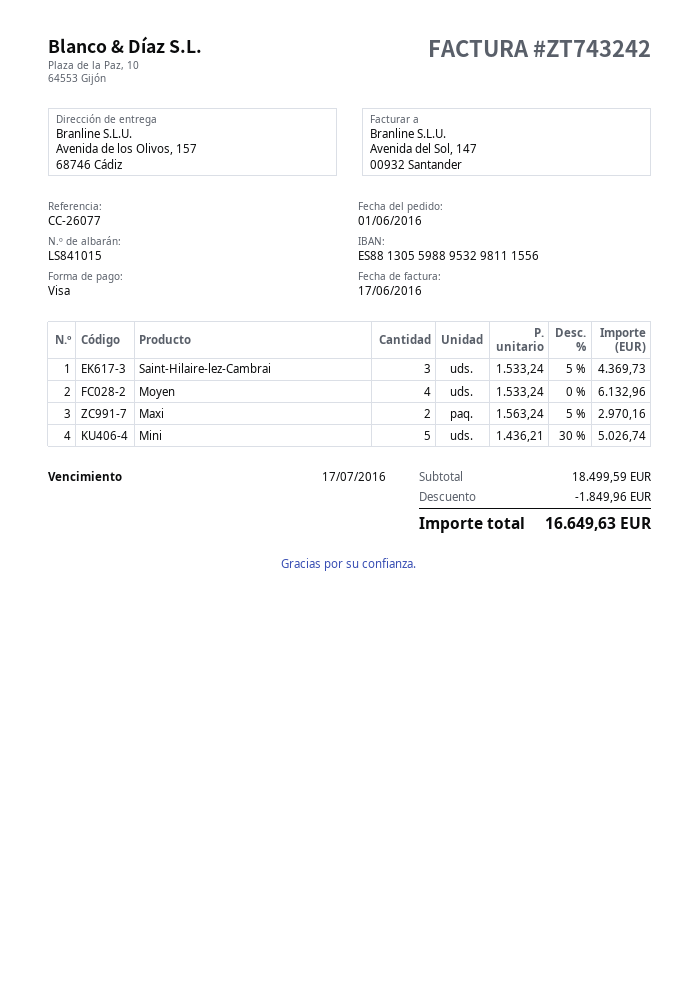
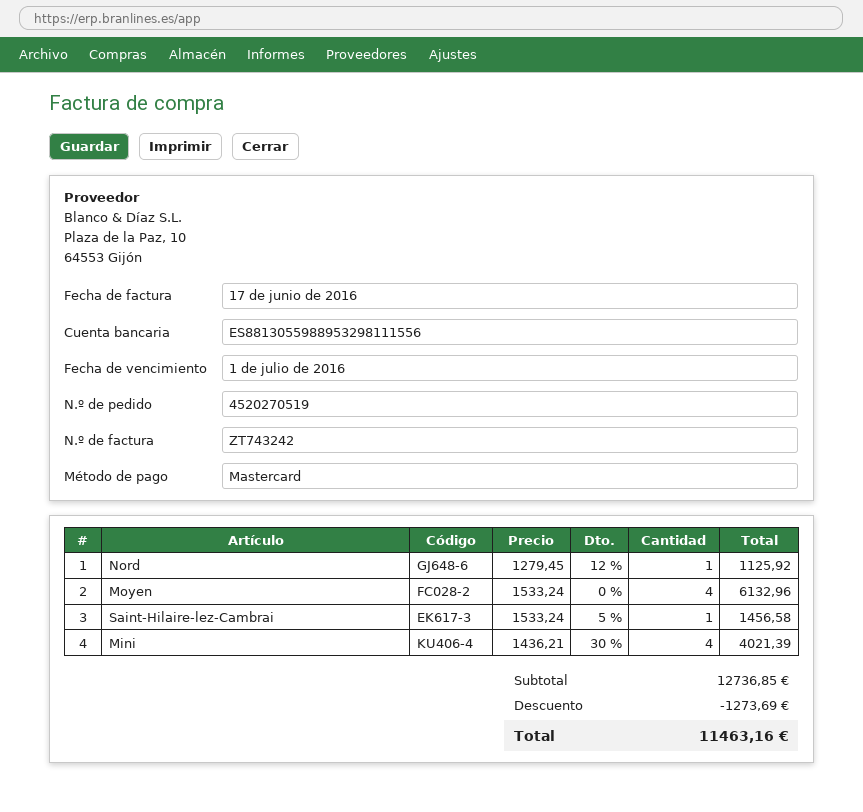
due date: 2016-07-17 -> 2016-07-01
payment method: Visa -> Mastercard
Saint-Hilaire-lez-Cambrai: 3 x 1533.24 - 5% = 4369.73 -> 1 x 1533.24 - 5% = 1456.58
Maxi: 2 x 1563.24 - 5% = 2970.16 -> none
Mini: 5 x 1436.21 - 30% = 5026.74 -> 4 x 1436.21 - 30% = 4021.39
Nord: none -> 1 x 1279.45 - 12% = 1125.92
subtotal: 18499.59 -> 12736.85
discount: 1849.96 -> 1273.69
total: 16649.63 -> 11463.16

